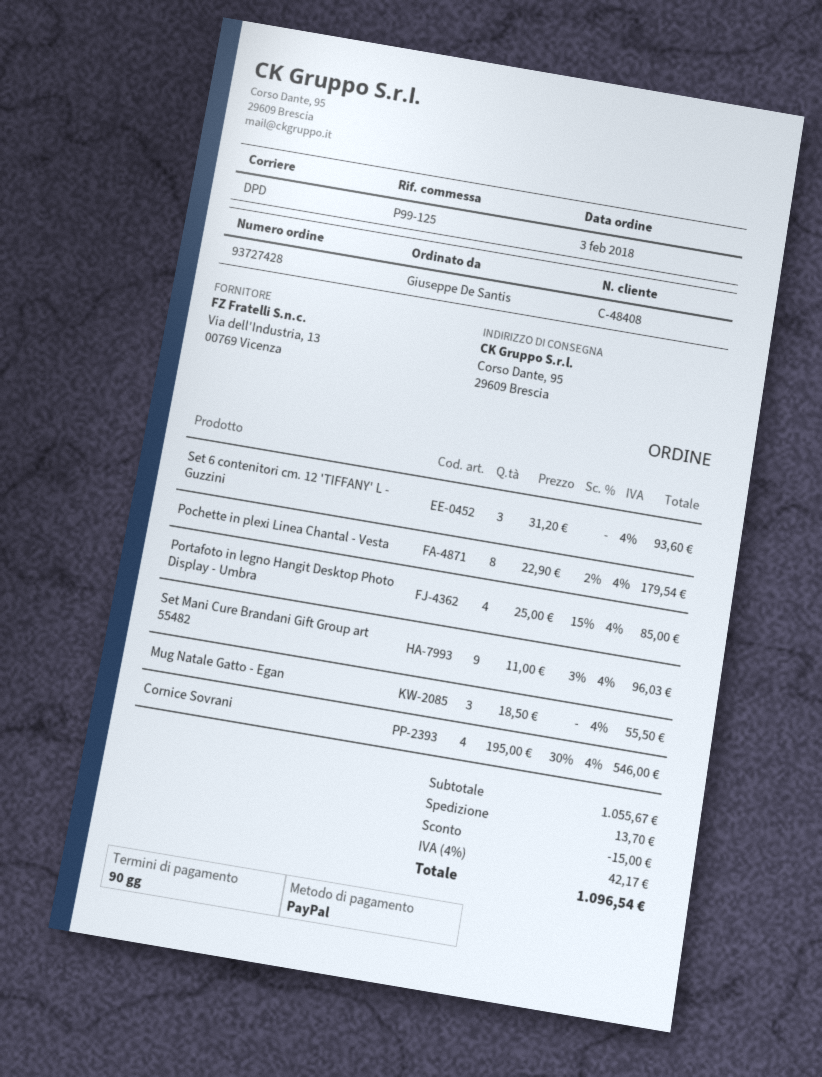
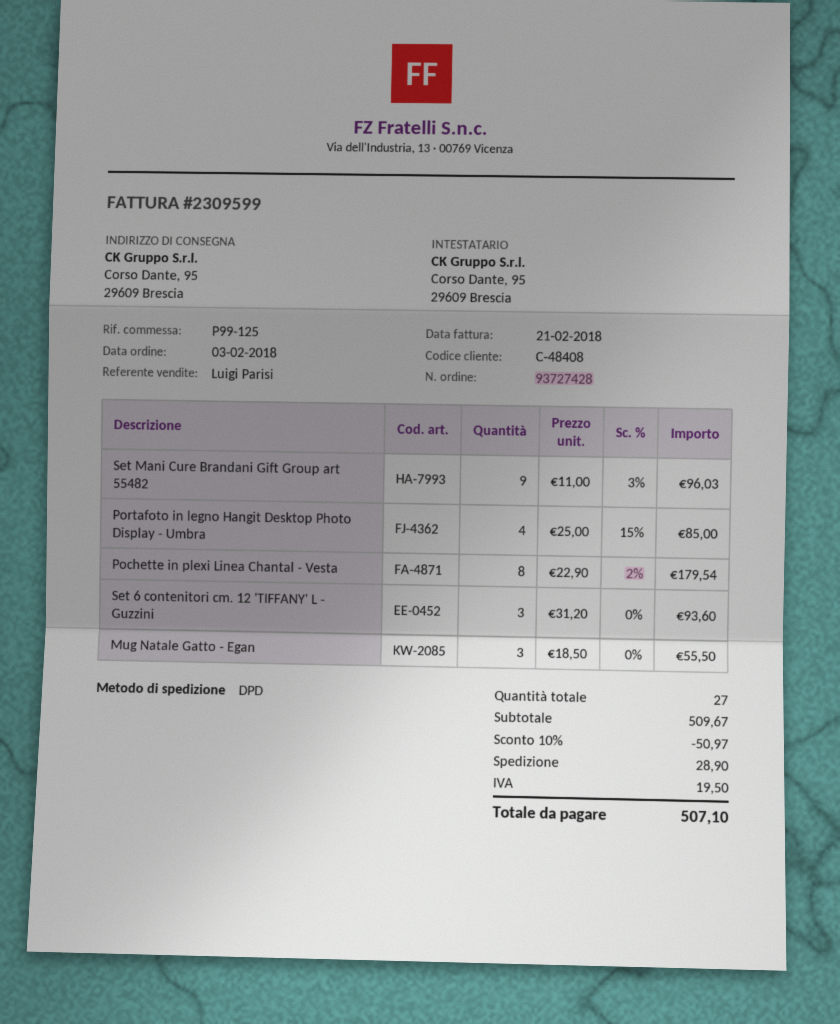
Cornice Sovrani: 4 x 195.00 - 30% = 546.00 -> none
subtotal: 1055.67 -> 509.67
discount: 15.00 -> 50.97
shipping: 13.70 -> 28.90
tax: 42.17 -> 19.50
total: 1096.54 -> 507.10

